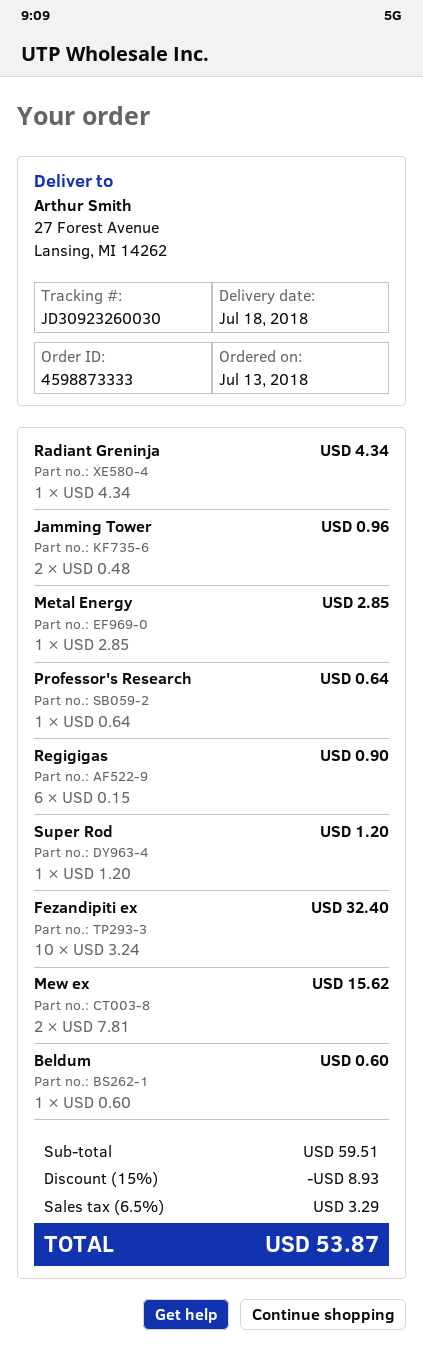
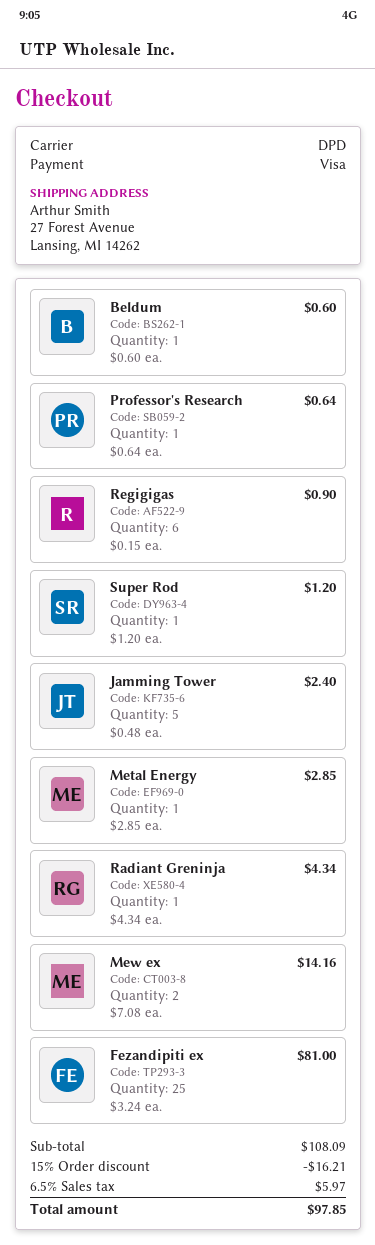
Jamming Tower: 2 x 0.48 = 0.96 -> 5 x 0.48 = 2.40
Fezandipiti ex: 10 x 3.24 = 32.40 -> 25 x 3.24 = 81.00
Mew ex: 2 x 7.81 = 15.62 -> 2 x 7.08 = 14.16
subtotal: 59.51 -> 108.09
discount: 15% = 8.93 -> 15% = 16.21
tax: 6.5% = 3.29 -> 6.5% = 5.97
total: 53.87 -> 97.85

